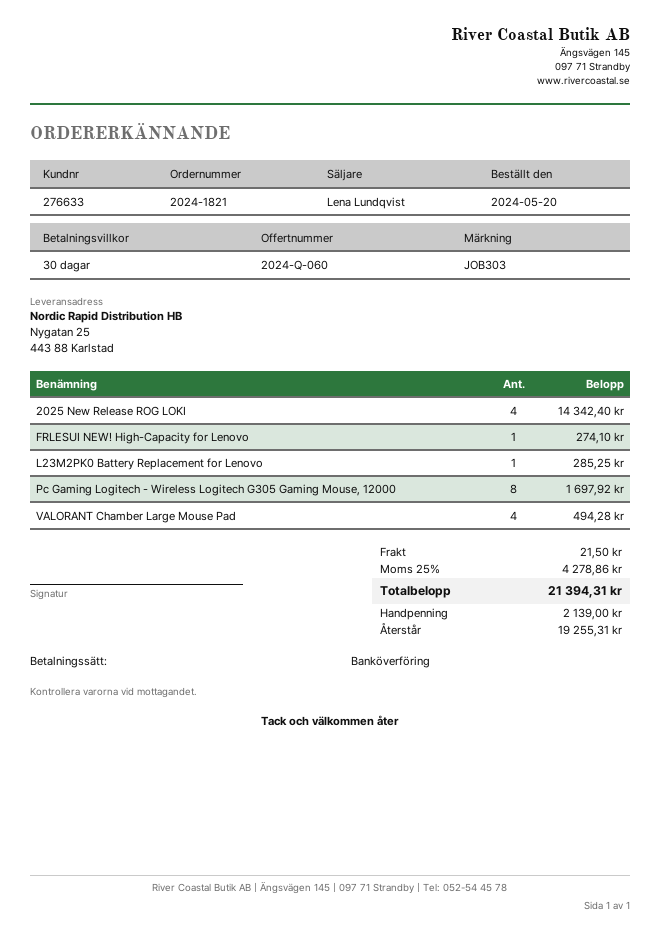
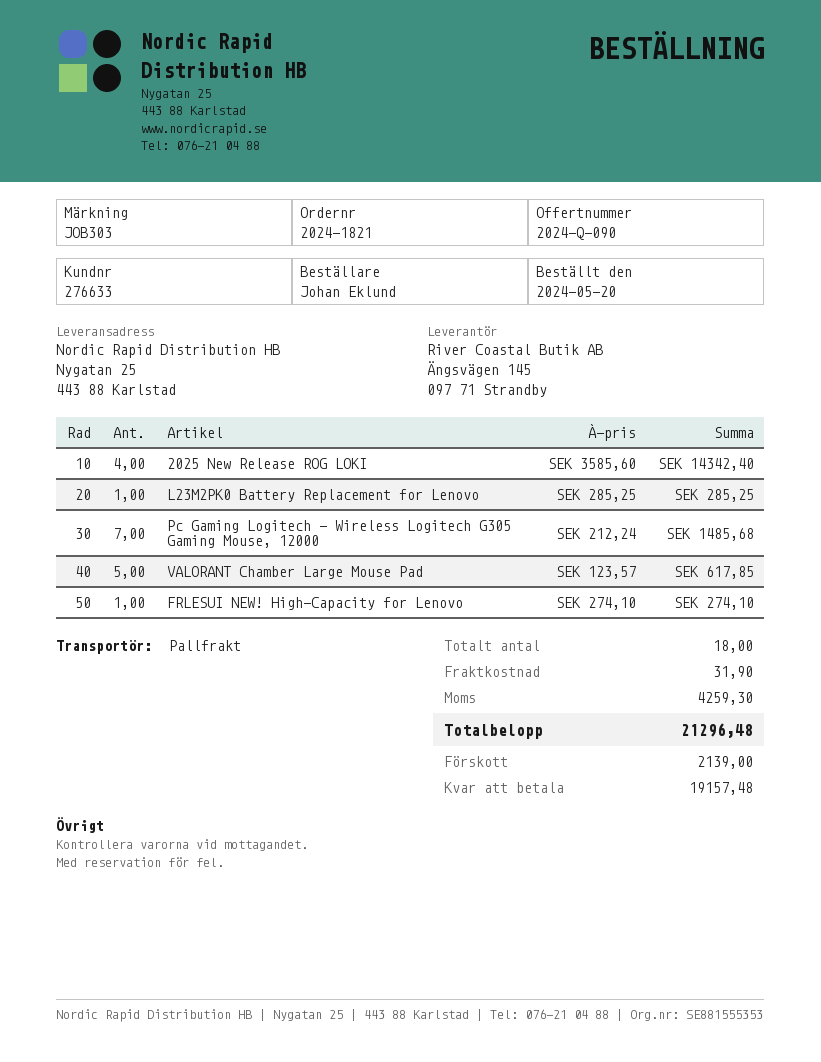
quote number: 2024-Q-060 -> 2024-Q-090
Pc Gaming Logitech - Wireless Logitech G305 Gaming Mouse, 12000: 8 for 1697.92 -> 7 for 1485.68
VALORANT Chamber Large Mouse Pad: 4 for 494.28 -> 5 for 617.85
shipping: 21.50 -> 31.90
tax: 4278.86 -> 4259.30
total: 21394.31 -> 21296.48
balance: 19255.31 -> 19157.48

